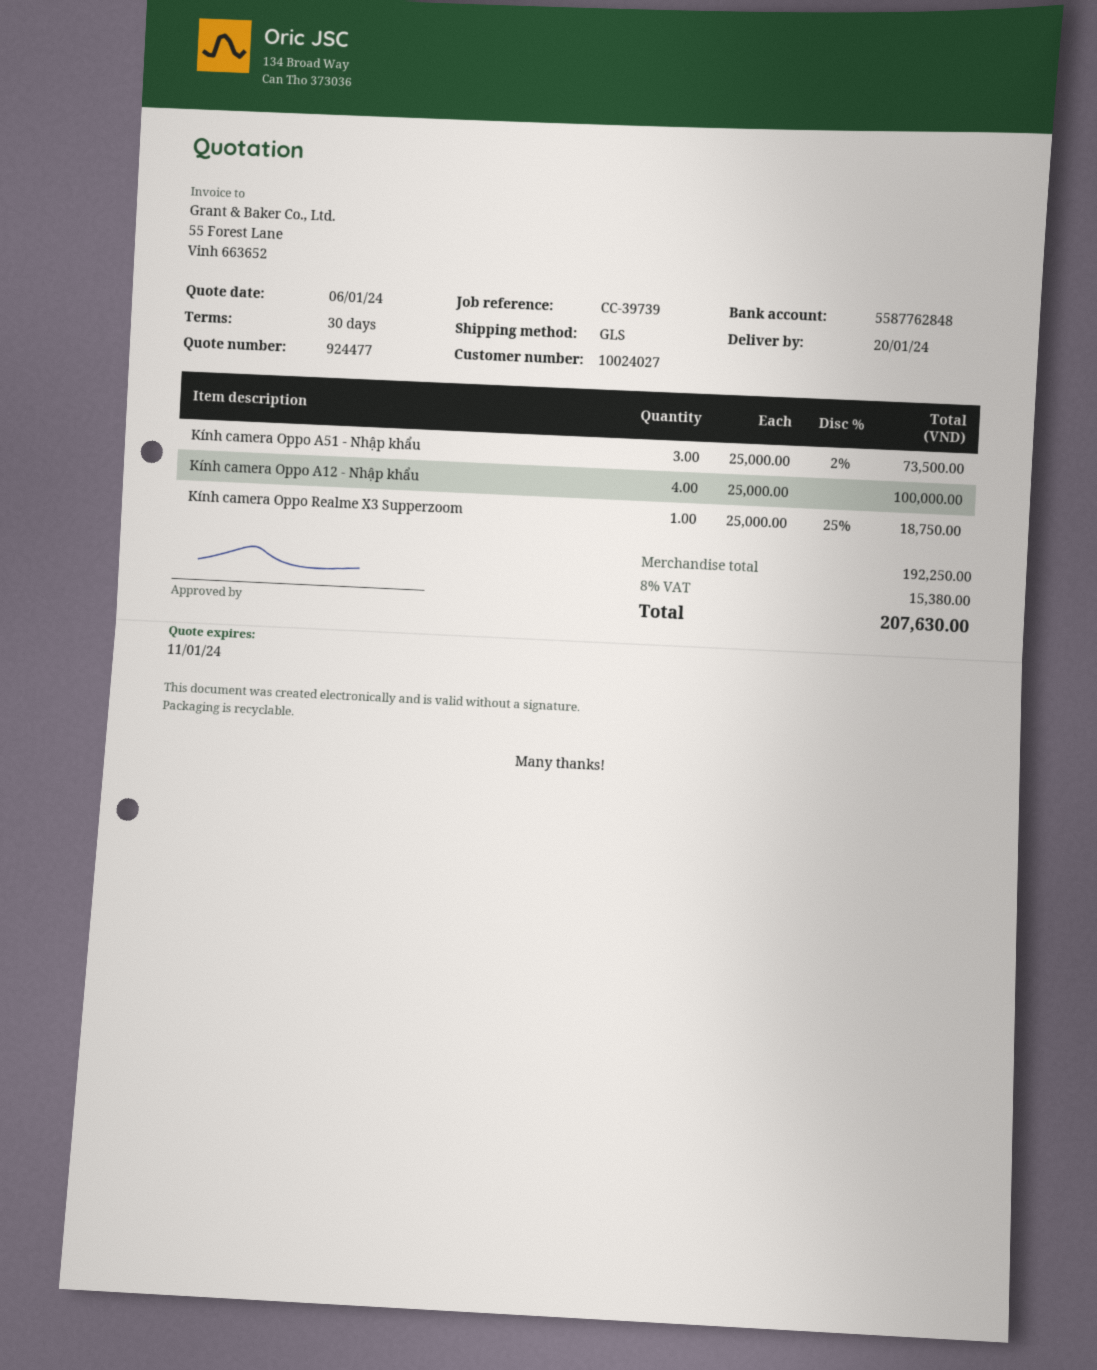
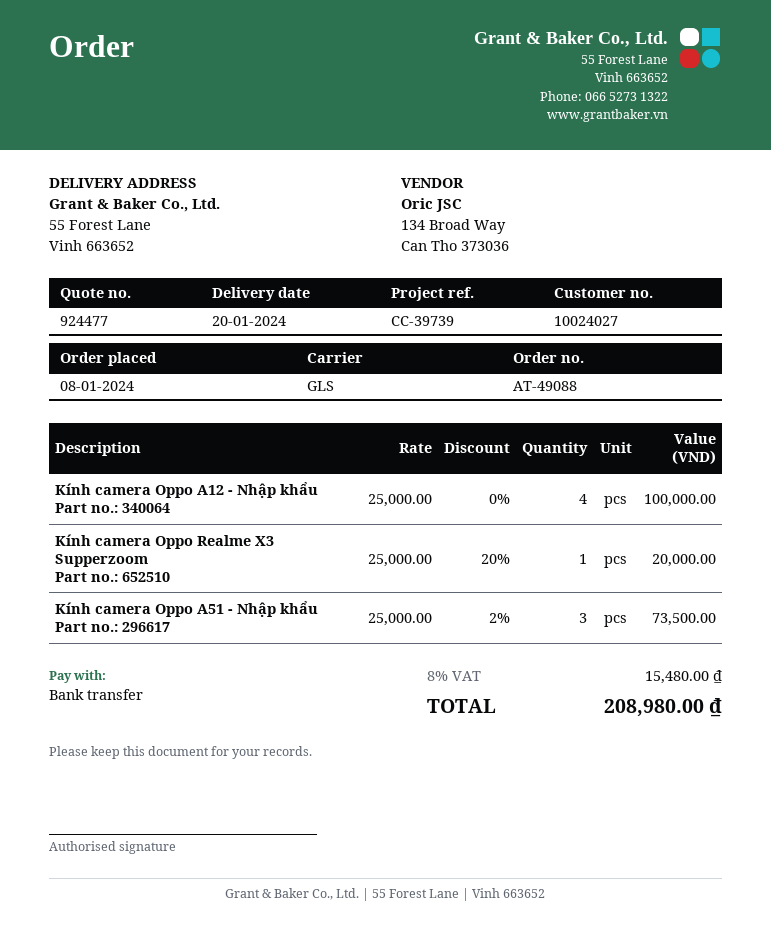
Kính camera Oppo Realme X3 Supperzoom: 1 x 25000.00 - 25% = 18750.00 -> 1 x 25000.00 - 20% = 20000.00
tax: 8% = 15380.00 -> 8% = 15480.00
total: 207630.00 -> 208980.00

